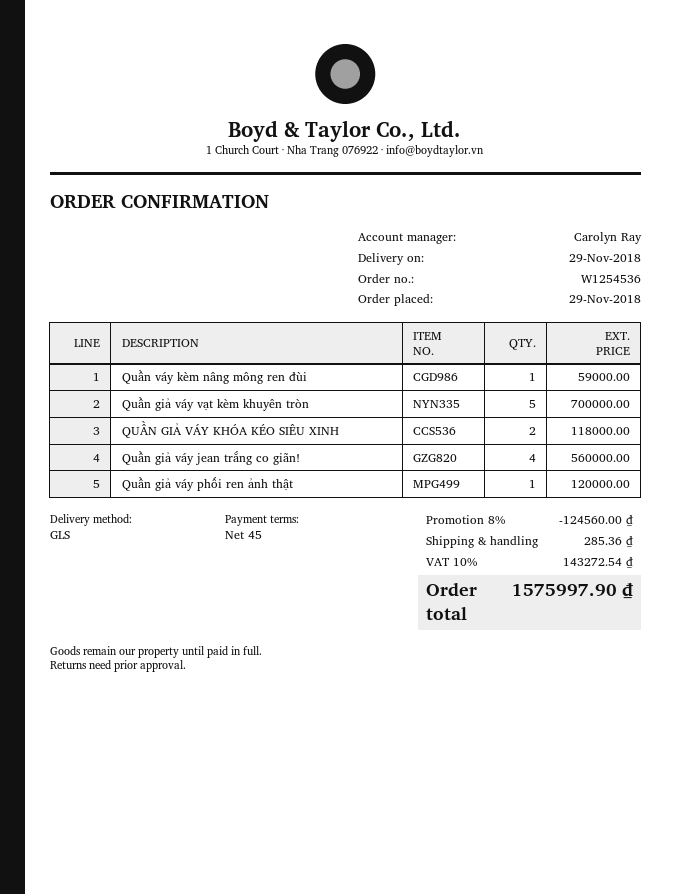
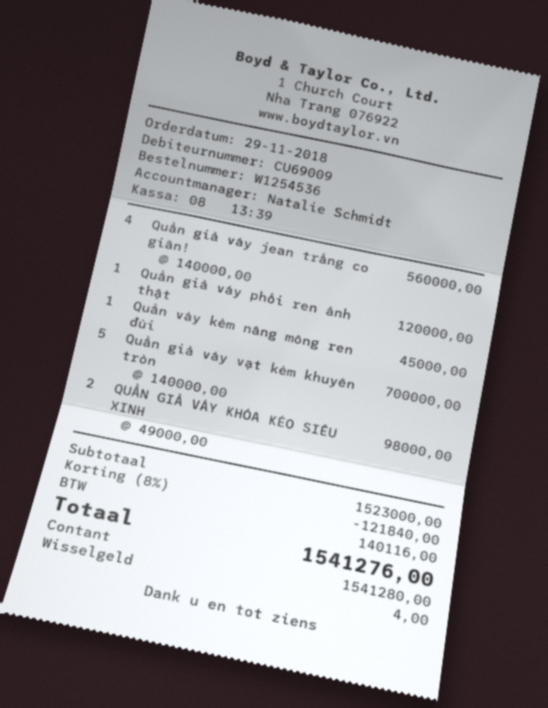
sales rep: Carolyn Ray -> Natalie Schmidt
Quần váy kèm nâng mông ren đùi: 1 for 59000.00 -> 1 for 45000.00
QUẦN GIẢ VÁY KHÓA KÉO SIÊU XINH: 2 for 118000.00 -> 2 for 98000.00
discount: 8% = 124560.00 -> 8% = 121840.00
shipping: 285.36 -> none
tax: 143272.54 -> 140116.00
total: 1575997.90 -> 1541276.00

